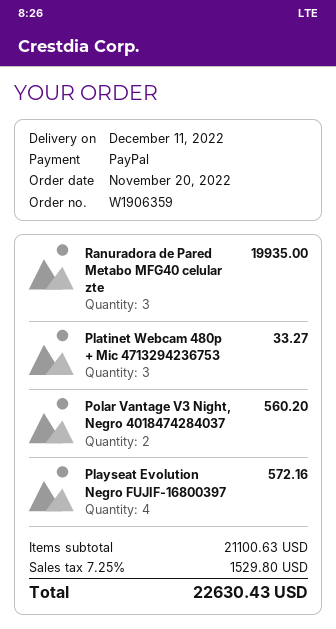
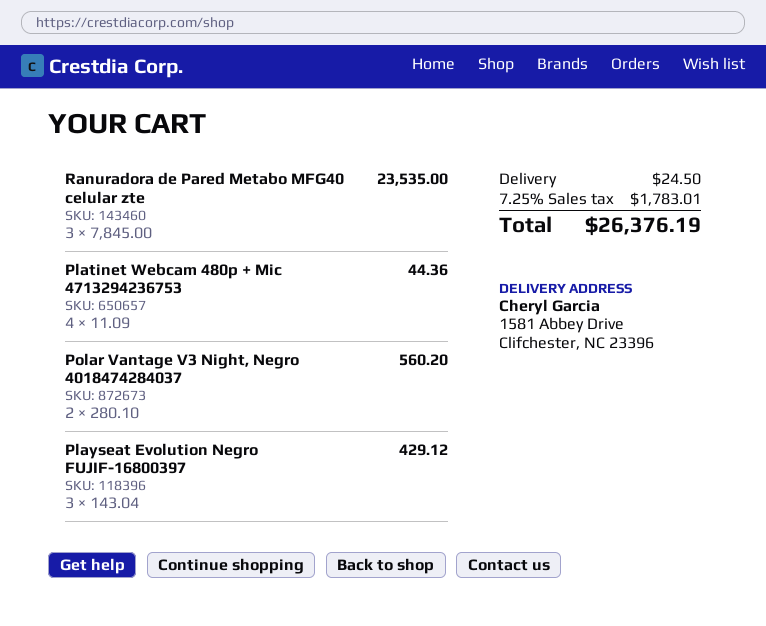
Ranuradora de Pared Metabo MFG40 celular zte: 3 for 19935.00 -> 3 for 23535.00
Platinet Webcam 480p + Mic 4713294236753: 3 for 33.27 -> 4 for 44.36
Playseat Evolution Negro FUJIF-16800397: 4 for 572.16 -> 3 for 429.12
shipping: none -> 24.50
tax: 7.25% = 1529.80 -> 7.25% = 1783.01
total: 22630.43 -> 26376.19

